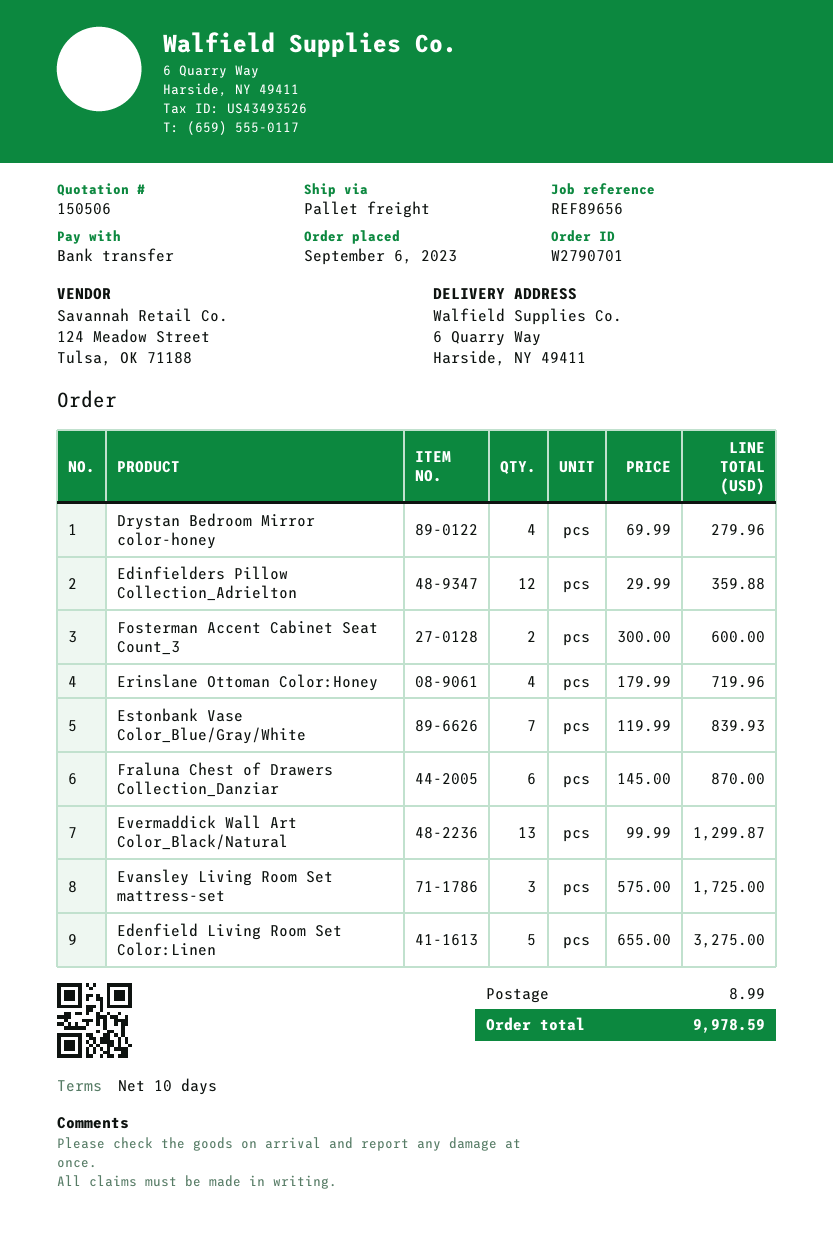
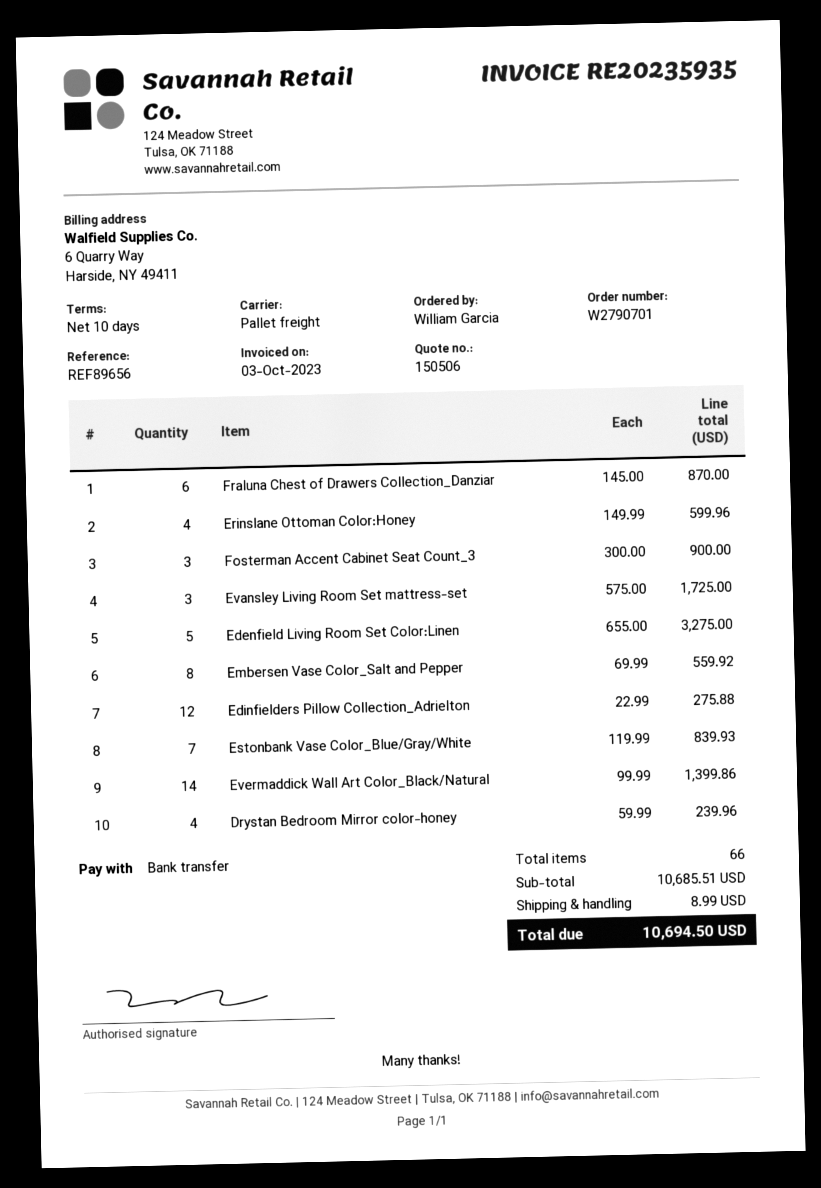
Drystan Bedroom Mirror color-honey: 4 x 69.99 = 279.96 -> 4 x 59.99 = 239.96
Edinfielders Pillow Collection_Adrielton: 12 x 29.99 = 359.88 -> 12 x 22.99 = 275.88
Fosterman Accent Cabinet Seat Count_3: 2 x 300.00 = 600.00 -> 3 x 300.00 = 900.00
Erinslane Ottoman Color:Honey: 4 x 179.99 = 719.96 -> 4 x 149.99 = 599.96
Evermaddick Wall Art Color_Black/Natural: 13 x 99.99 = 1299.87 -> 14 x 99.99 = 1399.86
Embersen Vase Color_Salt and Pepper: none -> 8 x 69.99 = 559.92
total: 9978.59 -> 10694.50

